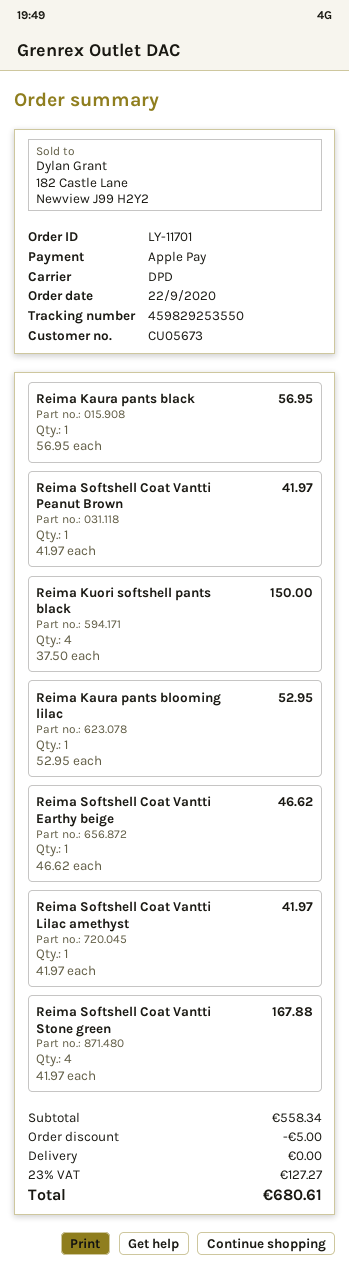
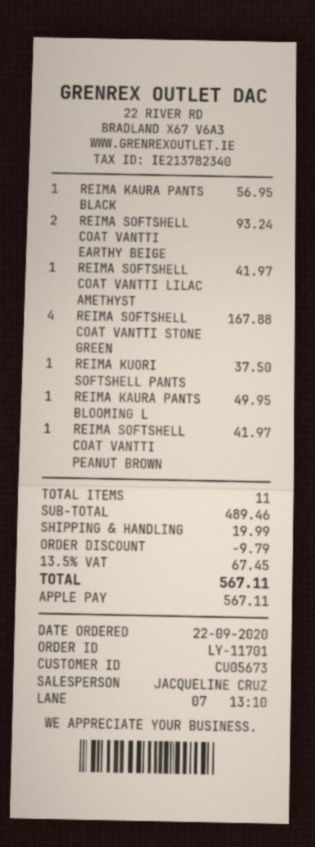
Reima Kuori softshell pants black: 4 for 150.00 -> 1 for 37.50
Reima Kaura pants blooming lilac: 1 for 52.95 -> 1 for 49.95
Reima Softshell Coat Vantti Earthy beige: 1 for 46.62 -> 2 for 93.24
subtotal: 558.34 -> 489.46
discount: 5.00 -> 9.79
shipping: 0.00 -> 19.99
tax: 23% = 127.27 -> 13.5% = 67.45
total: 680.61 -> 567.11

